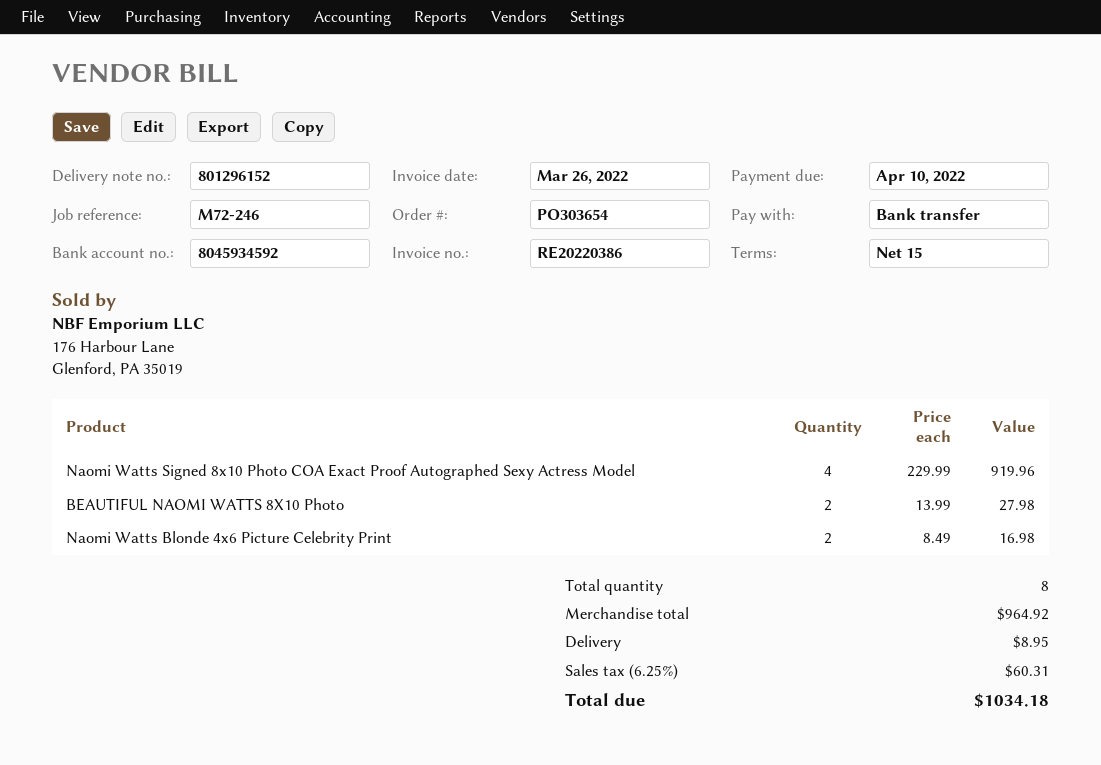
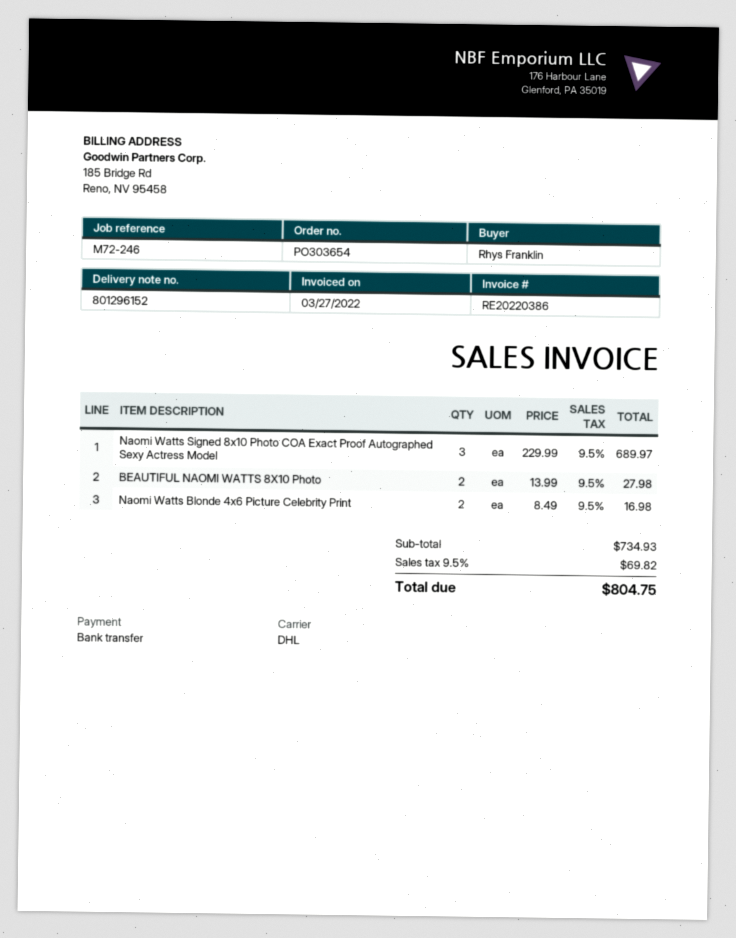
invoice date: 2022-03-26 -> 2022-03-27
Naomi Watts Signed 8x10 Photo COA Exact Proof Autographed Sexy Actress Model: 4 x 229.99 = 919.96 -> 3 x 229.99 = 689.97
subtotal: 964.92 -> 734.93
shipping: 8.95 -> none
tax: 6.25% = 60.31 -> 9.5% = 69.82
total: 1034.18 -> 804.75

